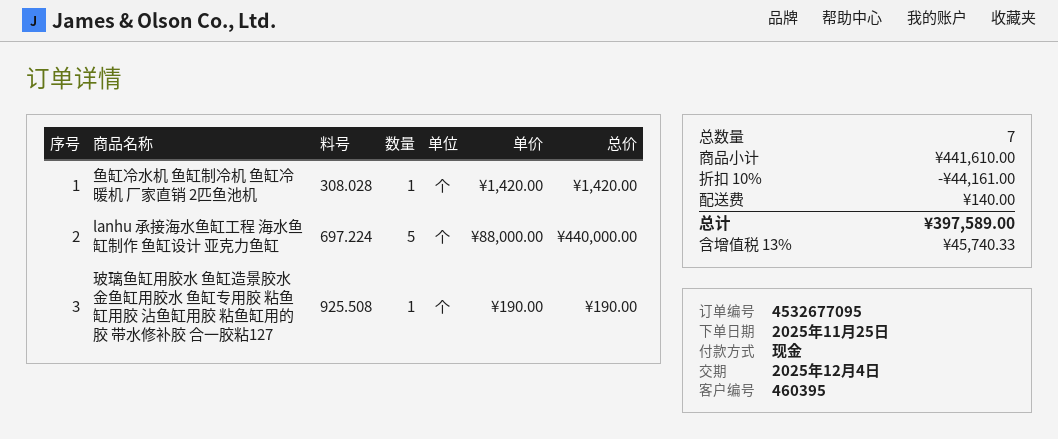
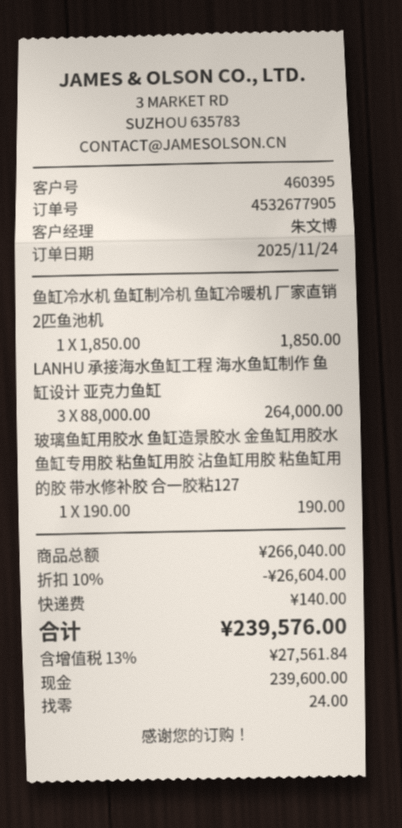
order number: 4532677095 -> 4532677905
order date: 2025-11-25 -> 2025-11-24
鱼缸冷水机 鱼缸制冷机 鱼缸冷暖机 厂家直销 2匹鱼池机: 1 x 1420.00 = 1420.00 -> 1 x 1850.00 = 1850.00
lanhu 承接海水鱼缸工程 海水鱼缸制作 鱼缸设计 亚克力鱼缸: 5 x 88000.00 = 440000.00 -> 3 x 88000.00 = 264000.00
subtotal: 441610.00 -> 266040.00
discount: 10% = 44161.00 -> 10% = 26604.00
tax: 13% = 45740.33 -> 13% = 27561.84
total: 397589.00 -> 239576.00

